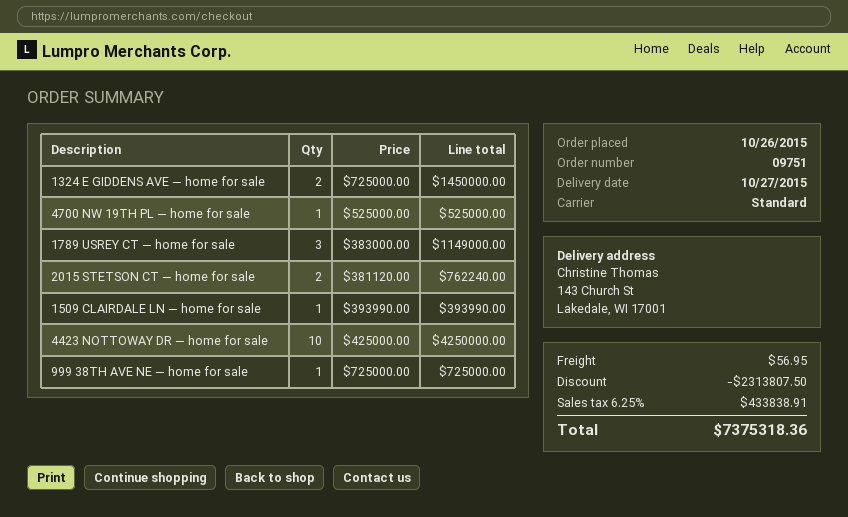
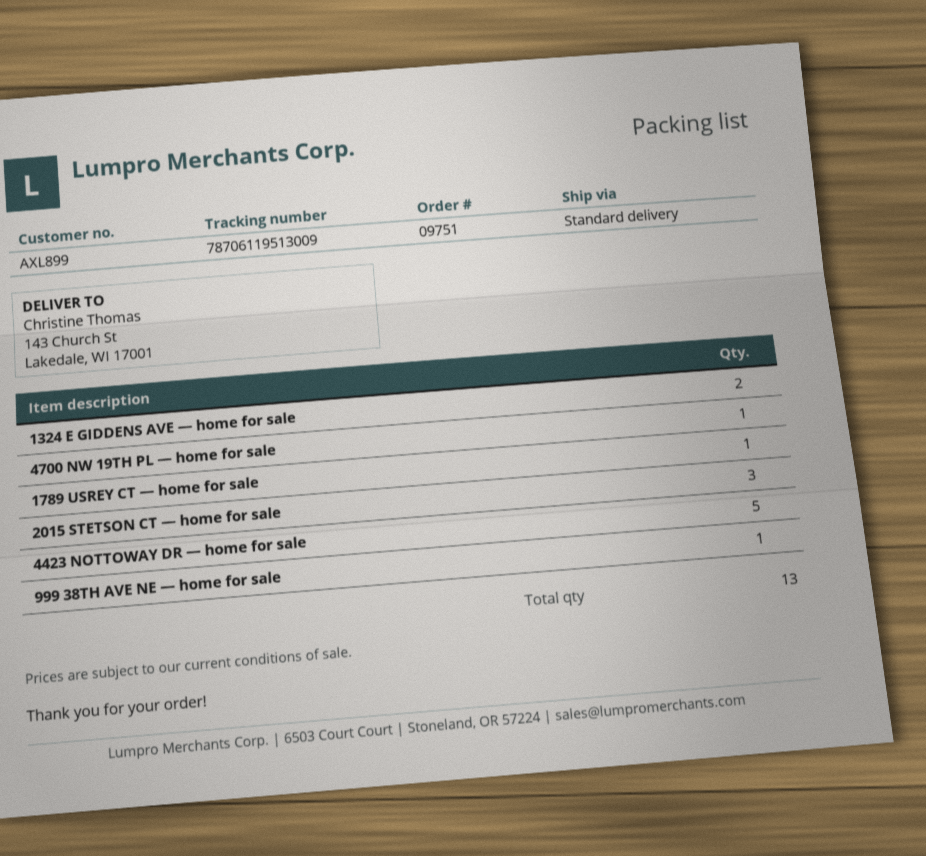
1789 USREY CT — home for sale: 3 -> 1
2015 STETSON CT — home for sale: 2 -> 3
1509 CLAIRDALE LN — home for sale: 1 -> none
4423 NOTTOWAY DR — home for sale: 10 -> 5

